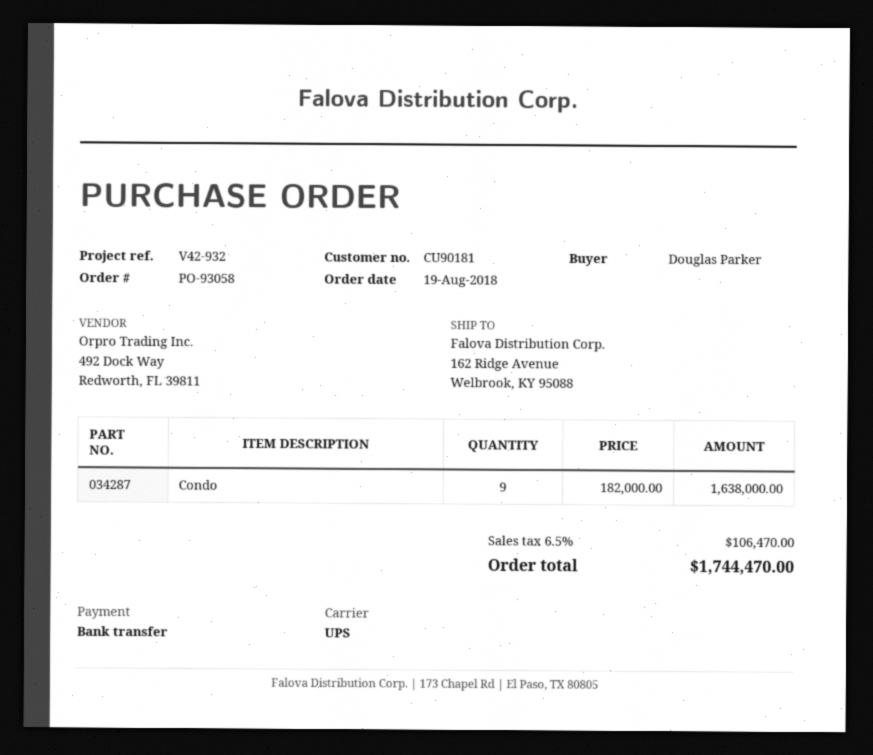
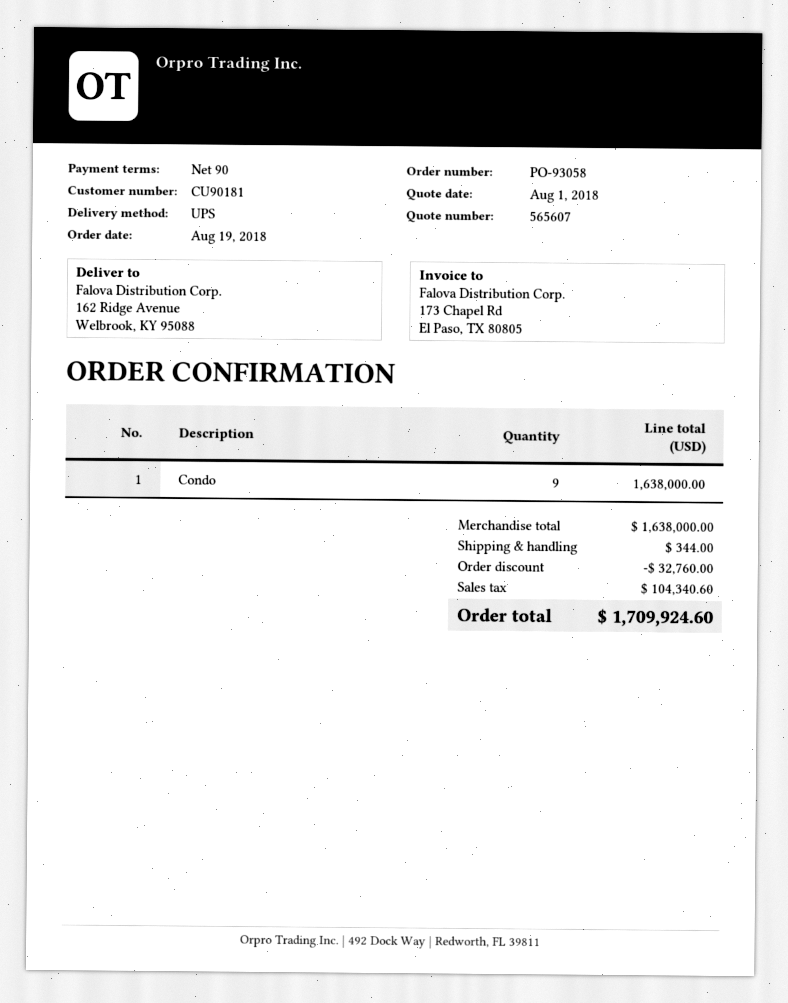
discount: none -> 32760.00
shipping: none -> 344.00
tax: 106470.00 -> 104340.60
total: 1744470.00 -> 1709924.60

